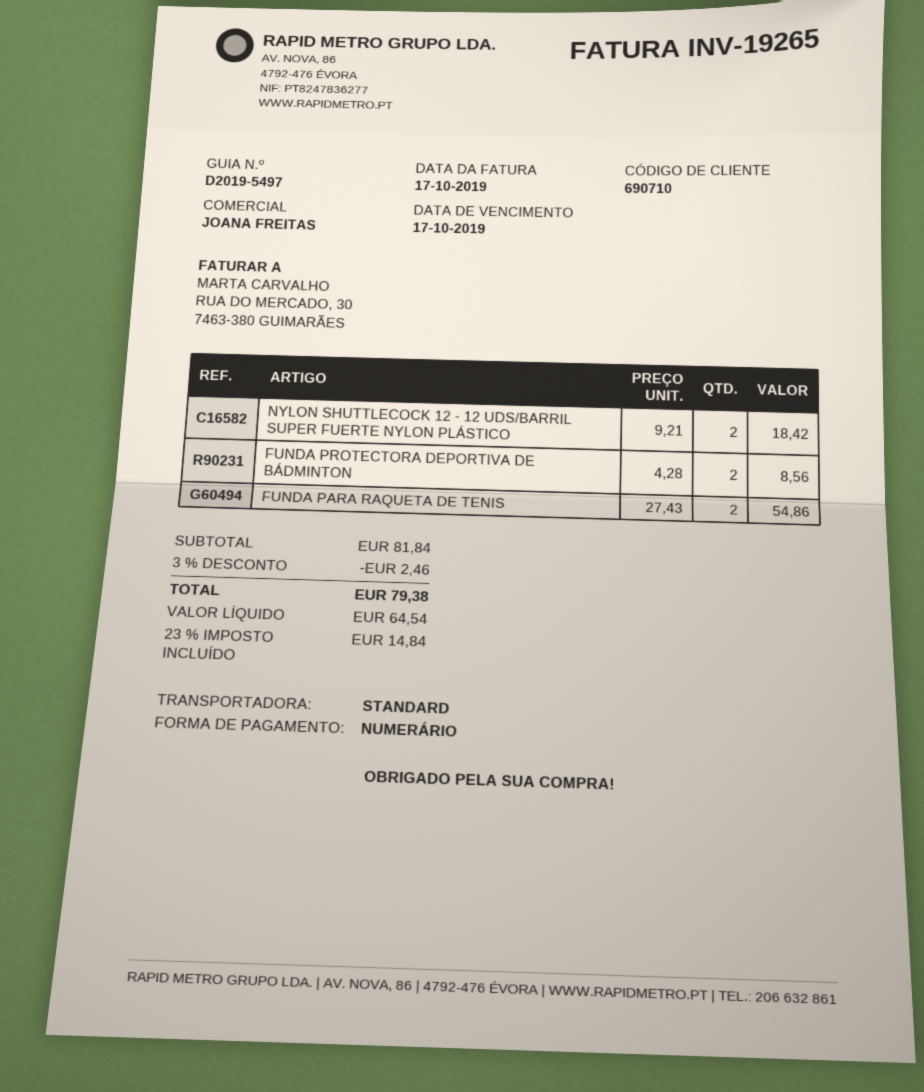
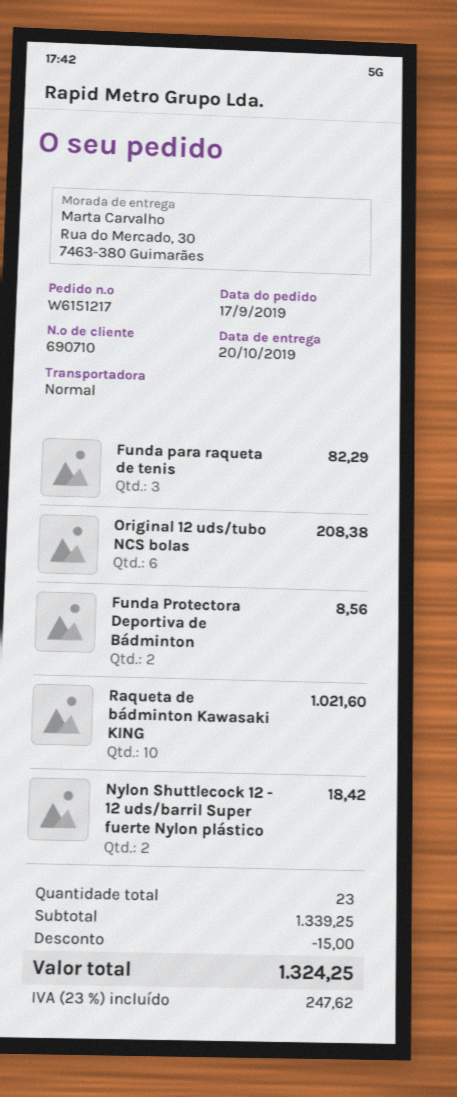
FUNDA PARA RAQUETA DE TENIS: 2 for 54.86 -> 3 for 82.29
Original 12 uds/tubo NCS bolas: none -> 6 for 208.38
Raqueta de bádminton Kawasaki KING: none -> 10 for 1021.60
subtotal: 81.84 -> 1339.25
discount: 2.46 -> 15.00
tax: 23% = 14.84 -> 23% = 247.62
total: 79.38 -> 1324.25

